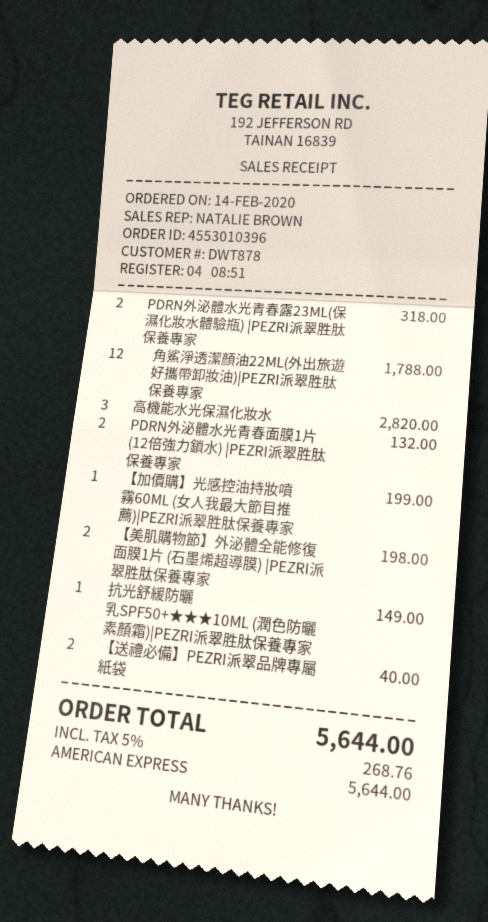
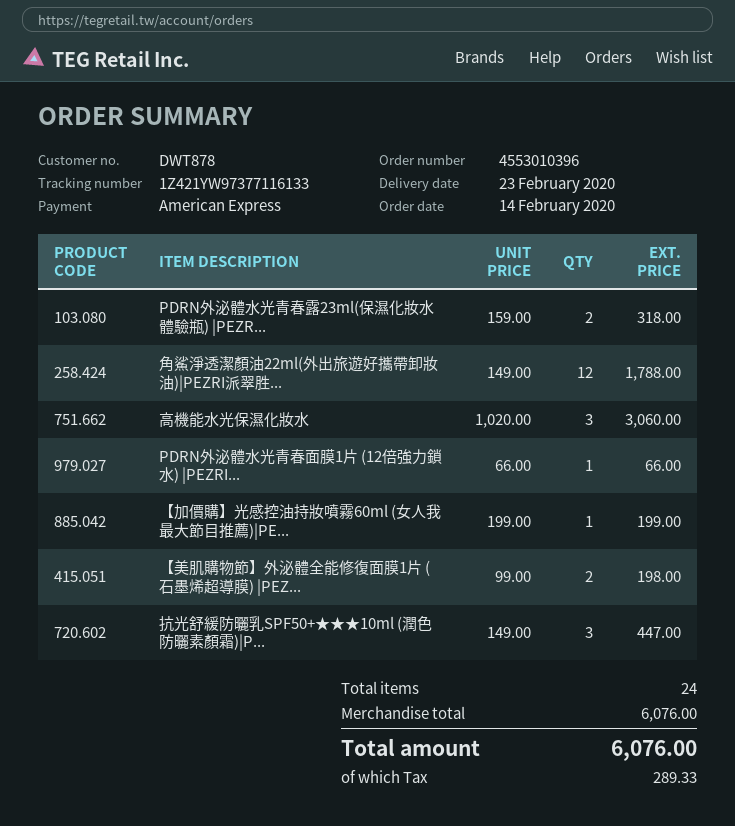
高機能水光保濕化妝水: 3 for 2820.00 -> 3 for 3060.00
PDRN外泌體水光青春面膜1片 (12倍強力鎖水) |PEZRI派翠胜肽保養專家: 2 for 132.00 -> 1 for 66.00
抗光舒緩防曬乳SPF50+★★★10ML (潤色防曬素顏霜)|PEZRI派翠胜肽保養專家: 1 for 149.00 -> 3 for 447.00
【送禮必備】PEZRI派翠品牌專屬紙袋: 2 for 40.00 -> none
tax: 268.76 -> 289.33
total: 5644.00 -> 6076.00

